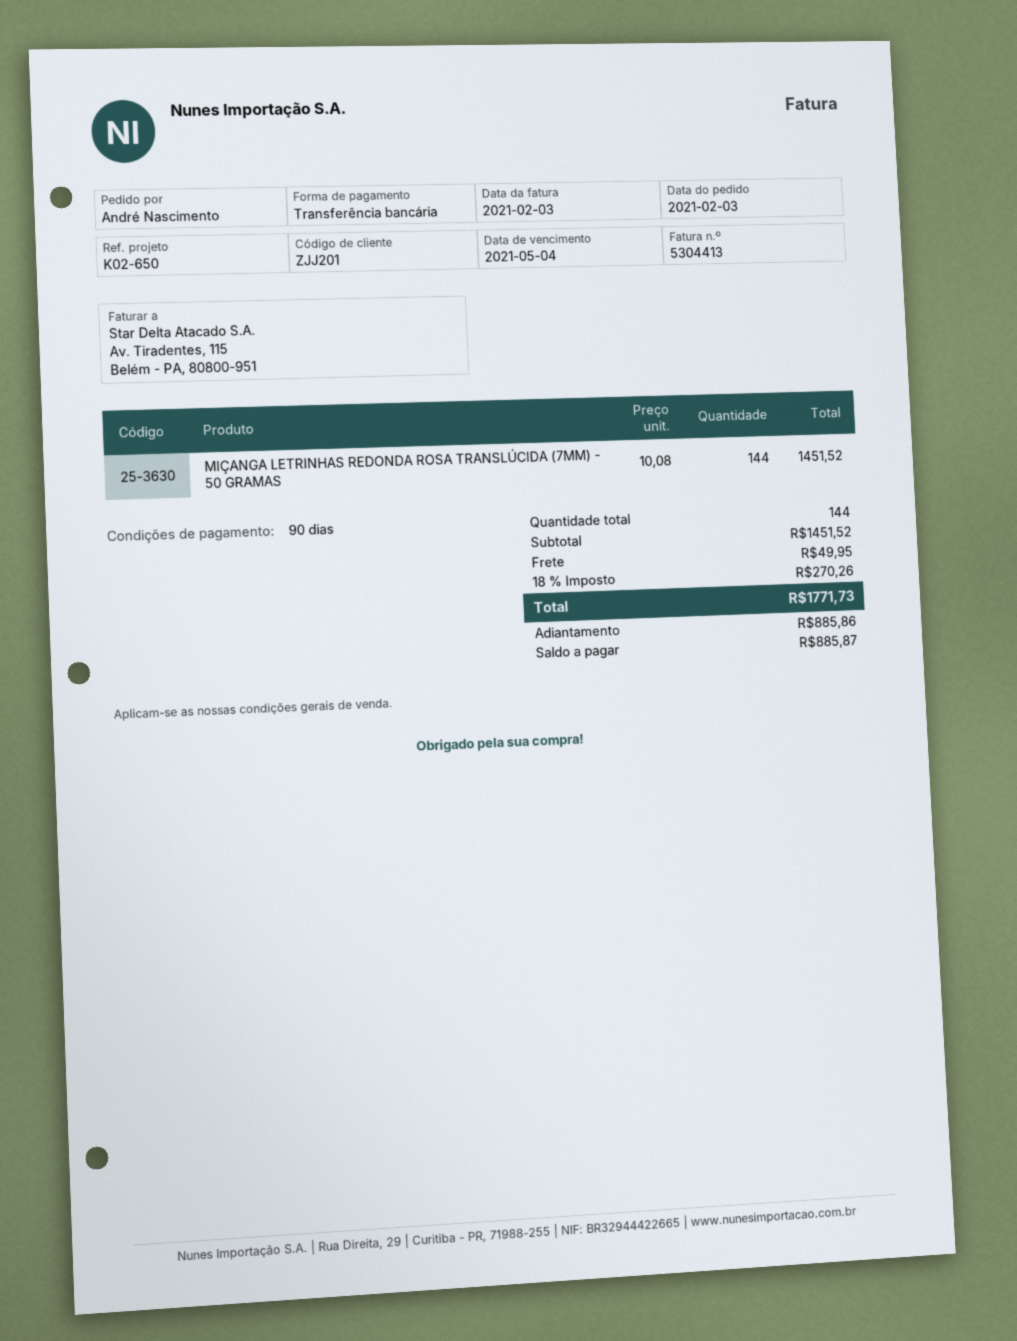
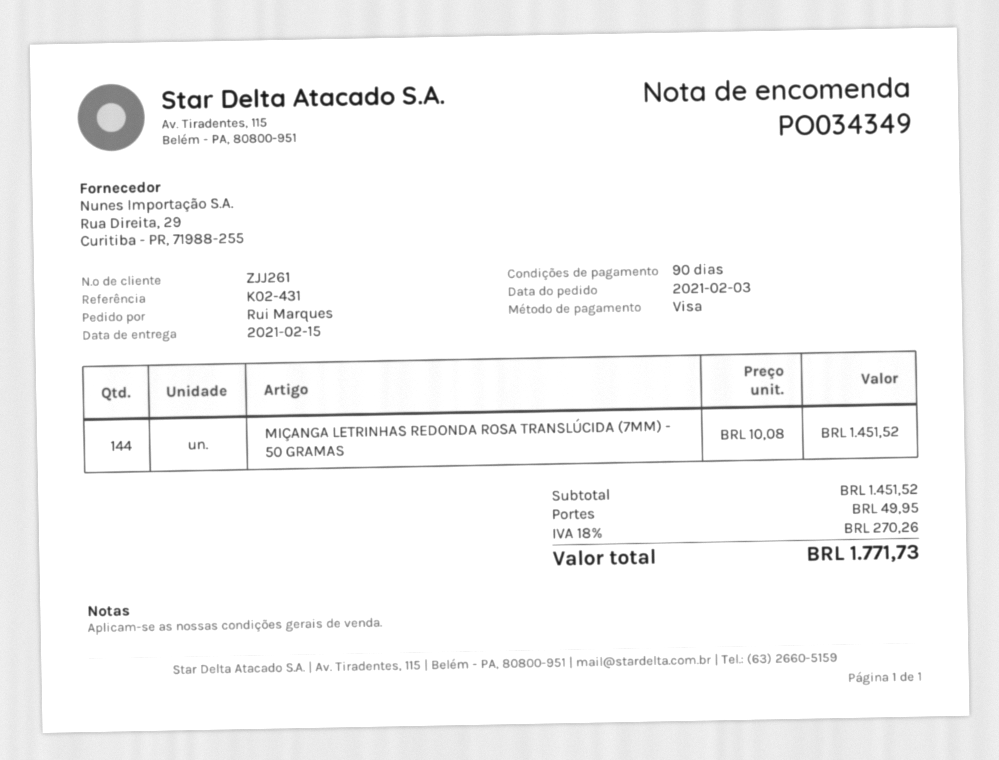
customer number: ZJJ201 -> ZJJ261
reference: K02-650 -> K02-431
ordered by: André Nascimento -> Rui Marques
payment method: bank transfer -> Visa

